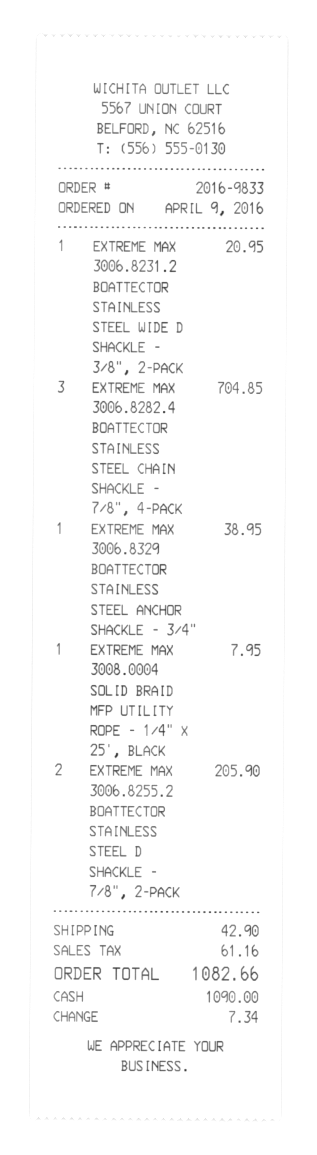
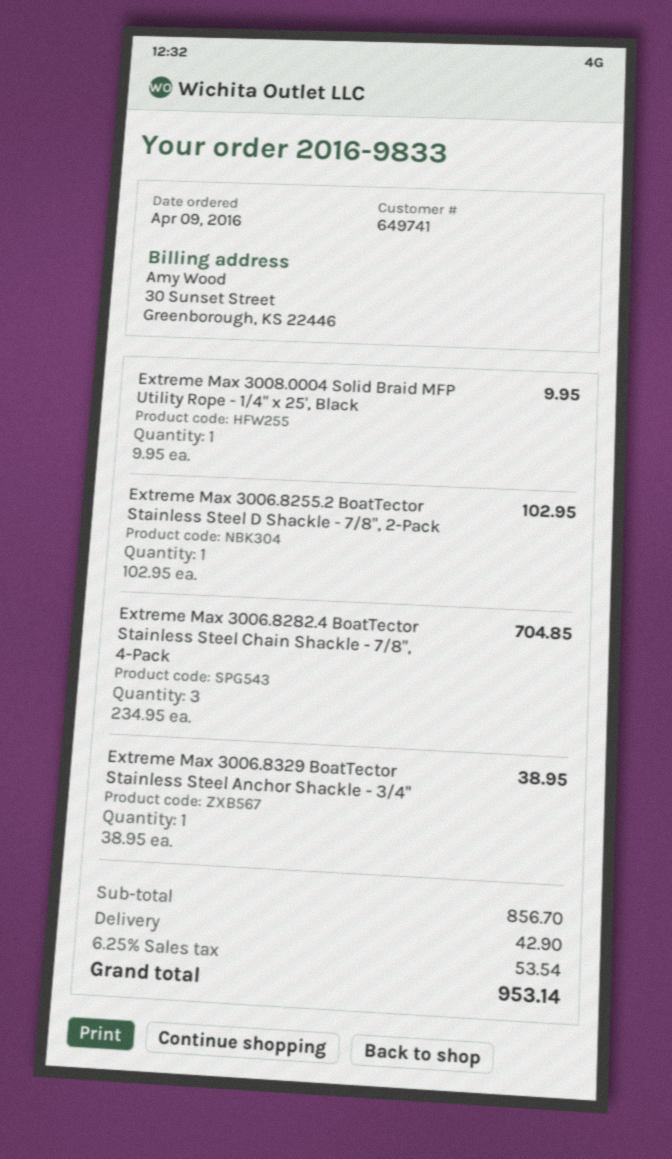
EXTREME MAX 3006.8231.2 BOATTECTOR STAINLESS STEEL WIDE D SHACKLE - 3/8", 2-PACK: 1 for 20.95 -> none
EXTREME MAX 3008.0004 SOLID BRAID MFP UTILITY ROPE - 1/4" X 25', BLACK: 1 for 7.95 -> 1 for 9.95
EXTREME MAX 3006.8255.2 BOATTECTOR STAINLESS STEEL D SHACKLE - 7/8", 2-PACK: 2 for 205.90 -> 1 for 102.95
tax: 61.16 -> 53.54
total: 1082.66 -> 953.14

